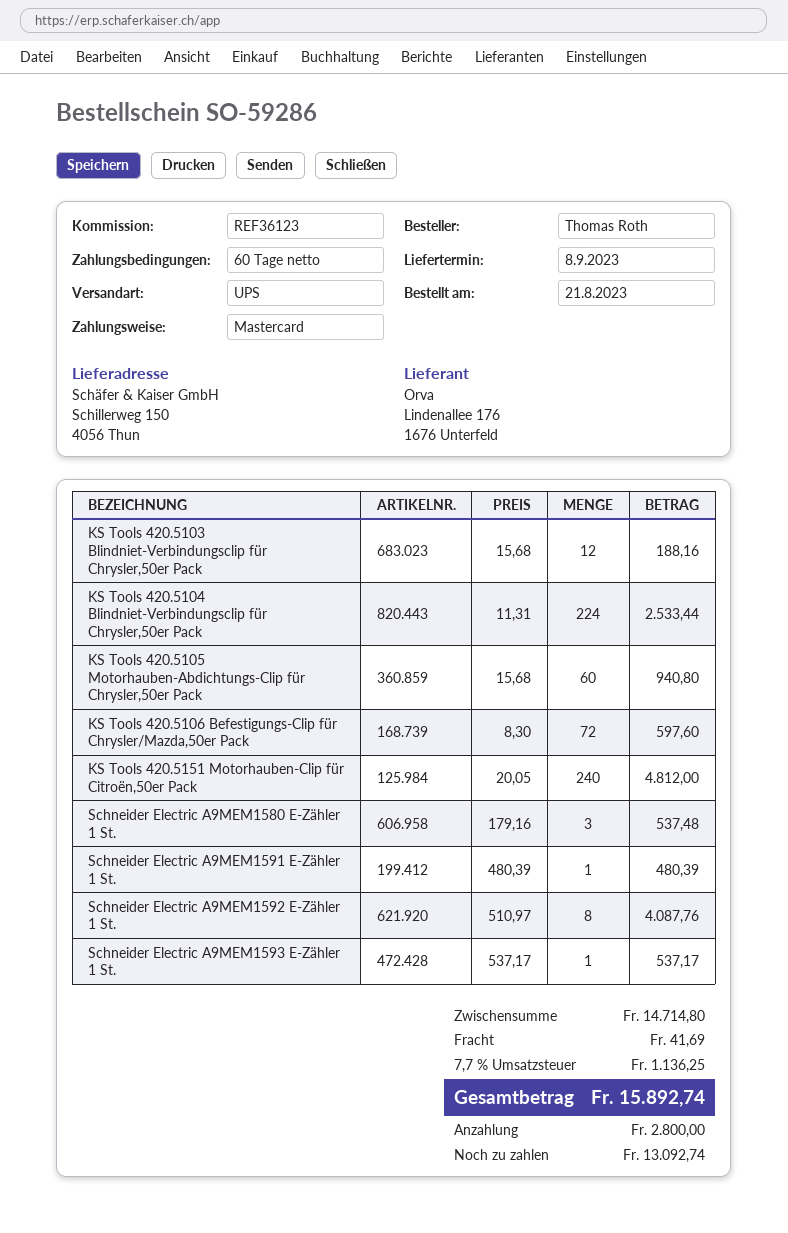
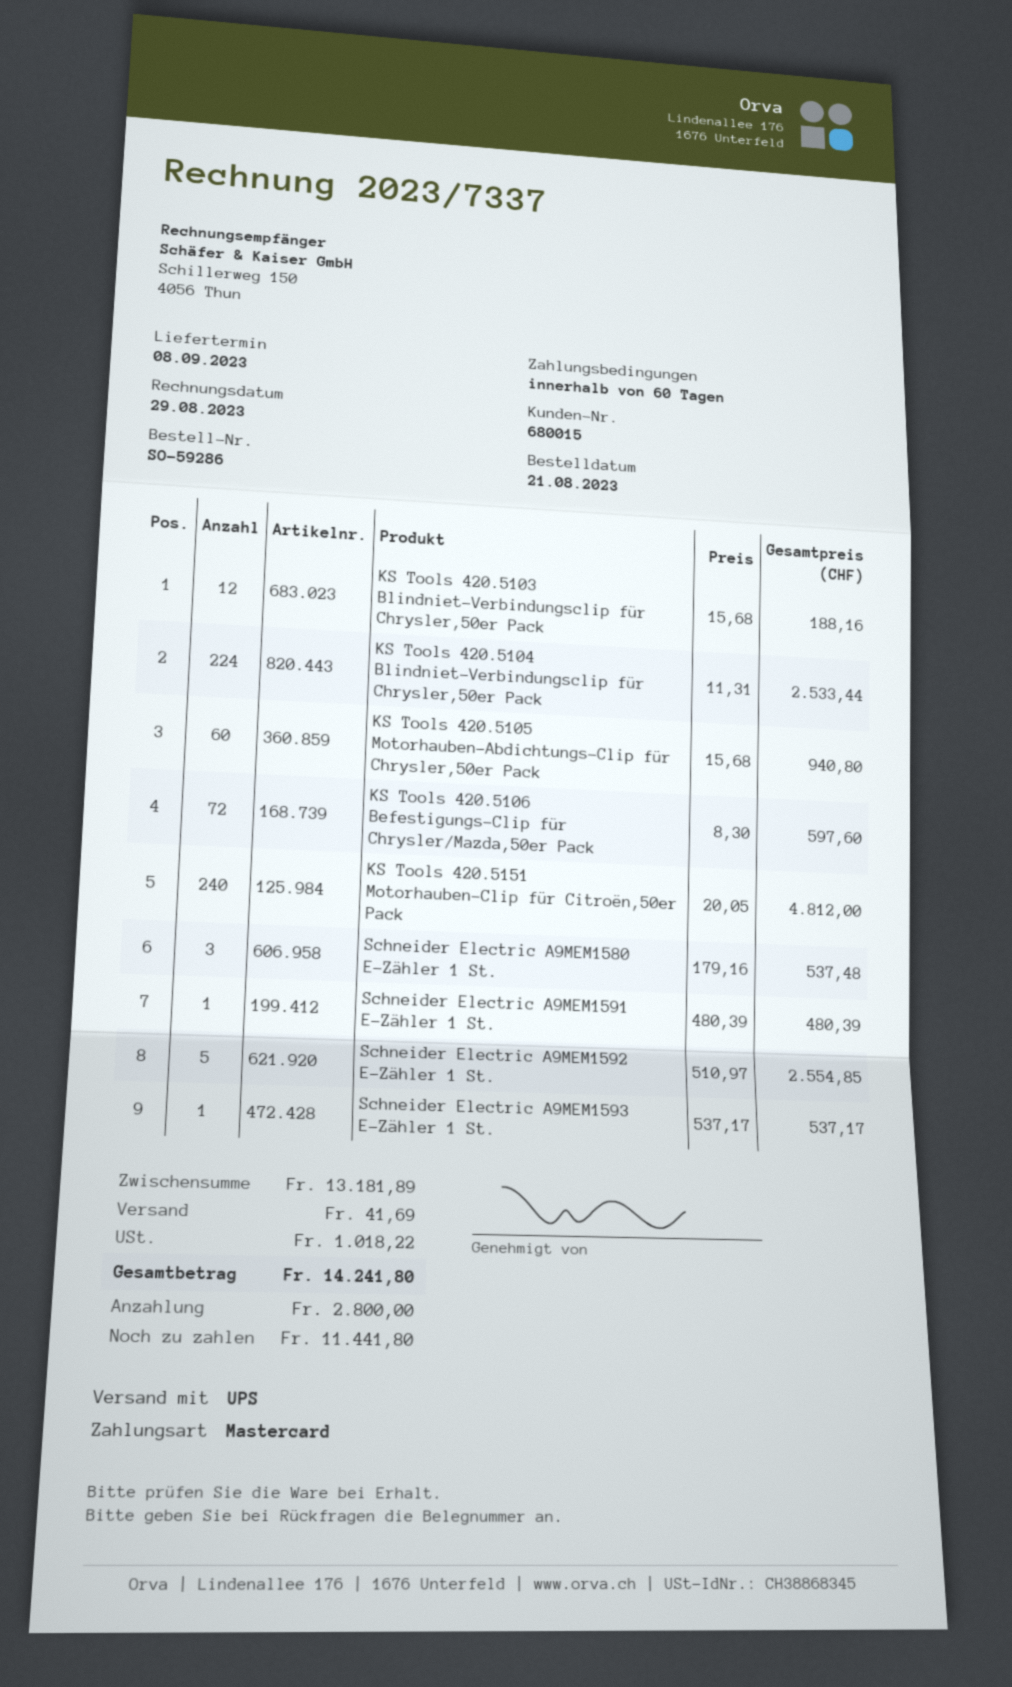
Schneider Electric A9MEM1592 E-Zähler 1 St.: 8 x 510.97 = 4087.76 -> 5 x 510.97 = 2554.85
subtotal: 14714.80 -> 13181.89
tax: 1136.25 -> 1018.22
total: 15892.74 -> 14241.80
balance: 13092.74 -> 11441.80

